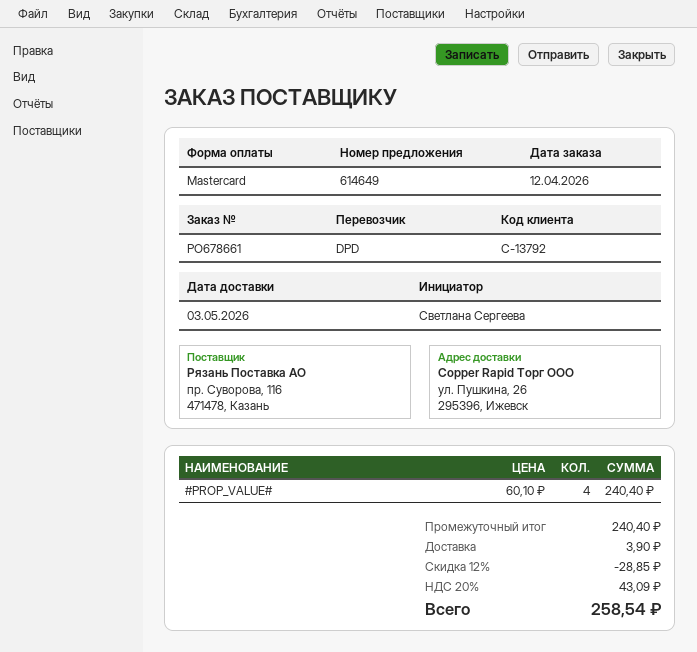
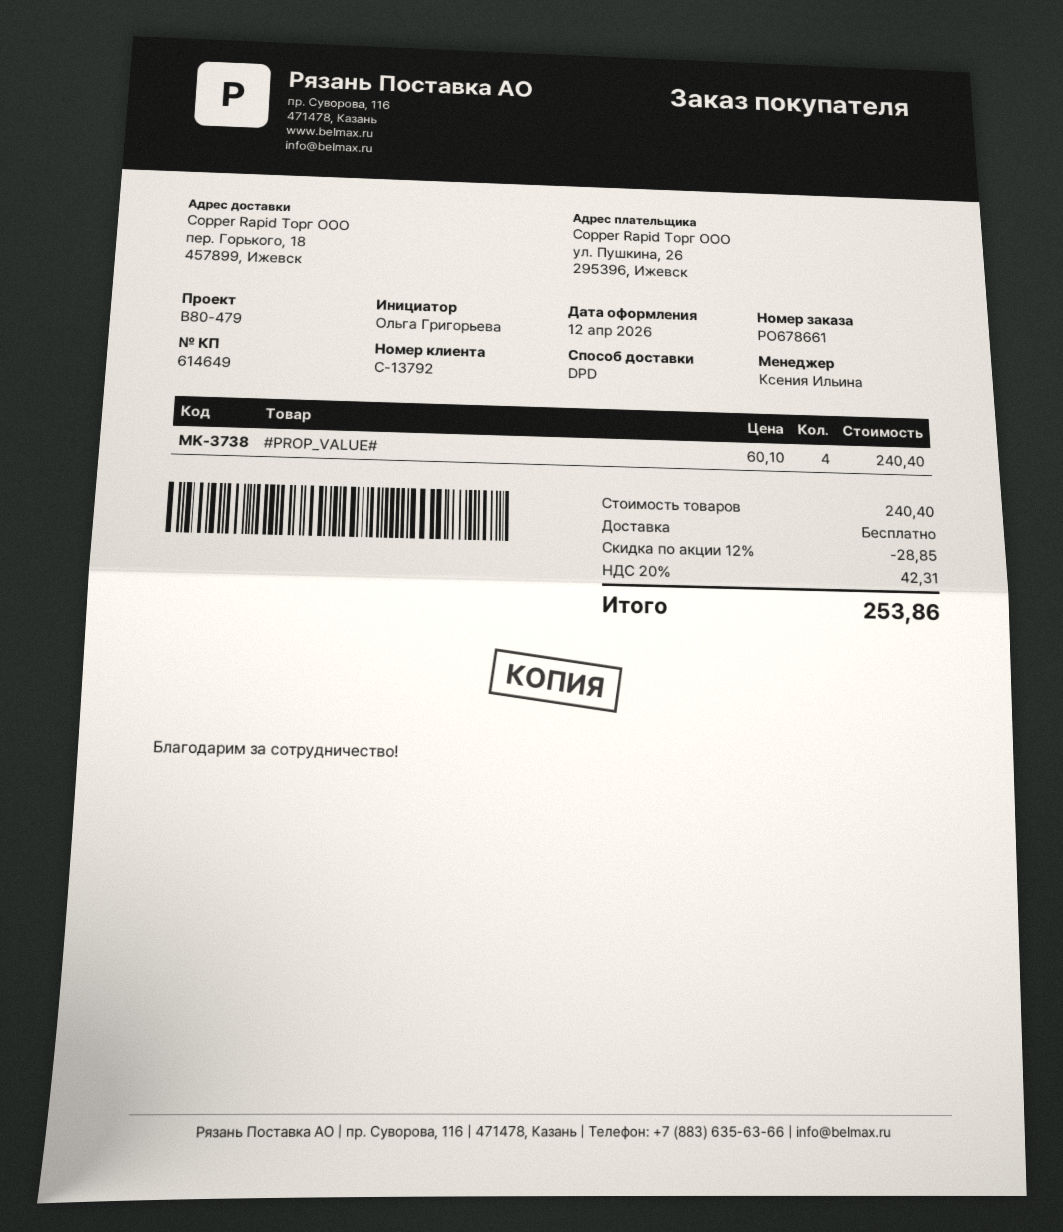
ordered by: Светлана Сергеева -> Ольга Григорьева
ship to: ул. Пушкина, 26, 295396, Ижевск -> пер. Горького, 18, 457899, Ижевск
shipping: 3.90 -> 0.00
tax: 20% = 43.09 -> 20% = 42.31
total: 258.54 -> 253.86

